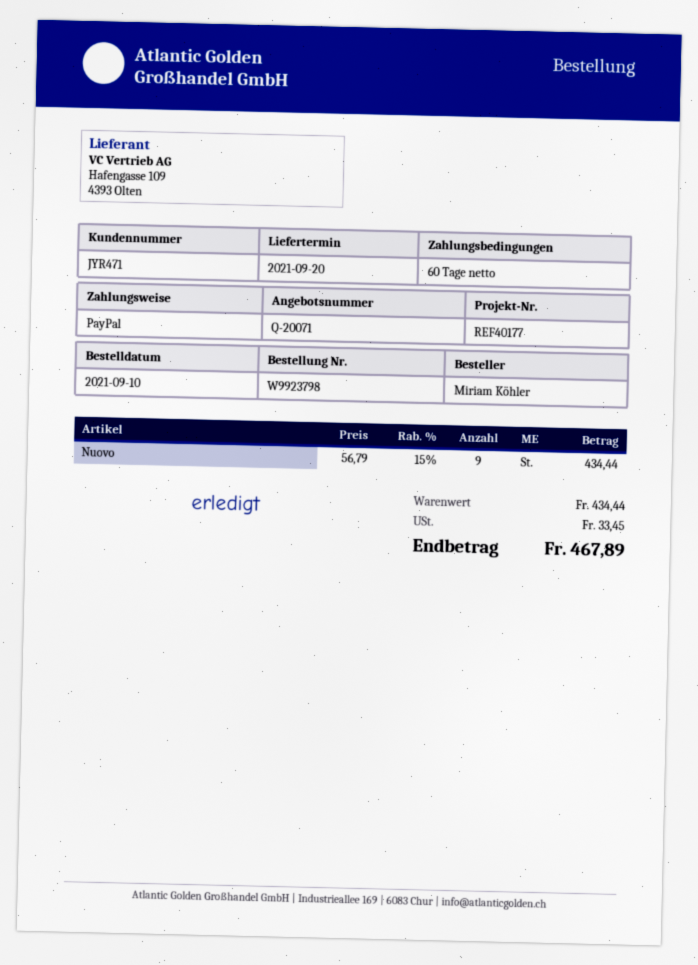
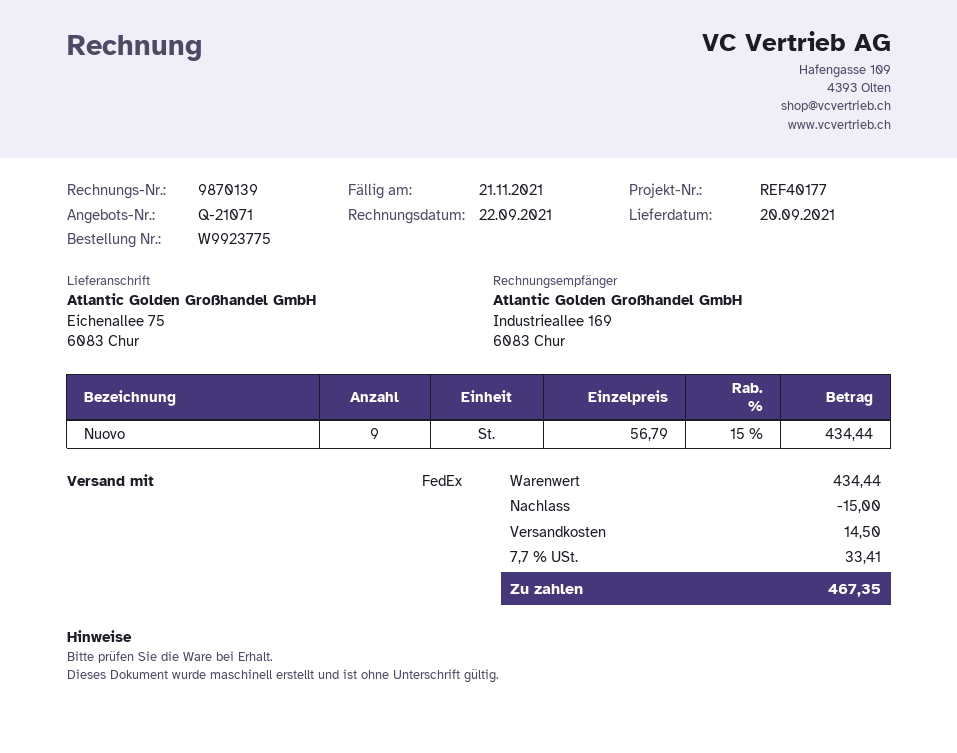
quote number: Q-20071 -> Q-21071
order number: W9923798 -> W9923775
discount: none -> 15.00
shipping: none -> 14.50
tax: 33.45 -> 33.41
total: 467.89 -> 467.35

